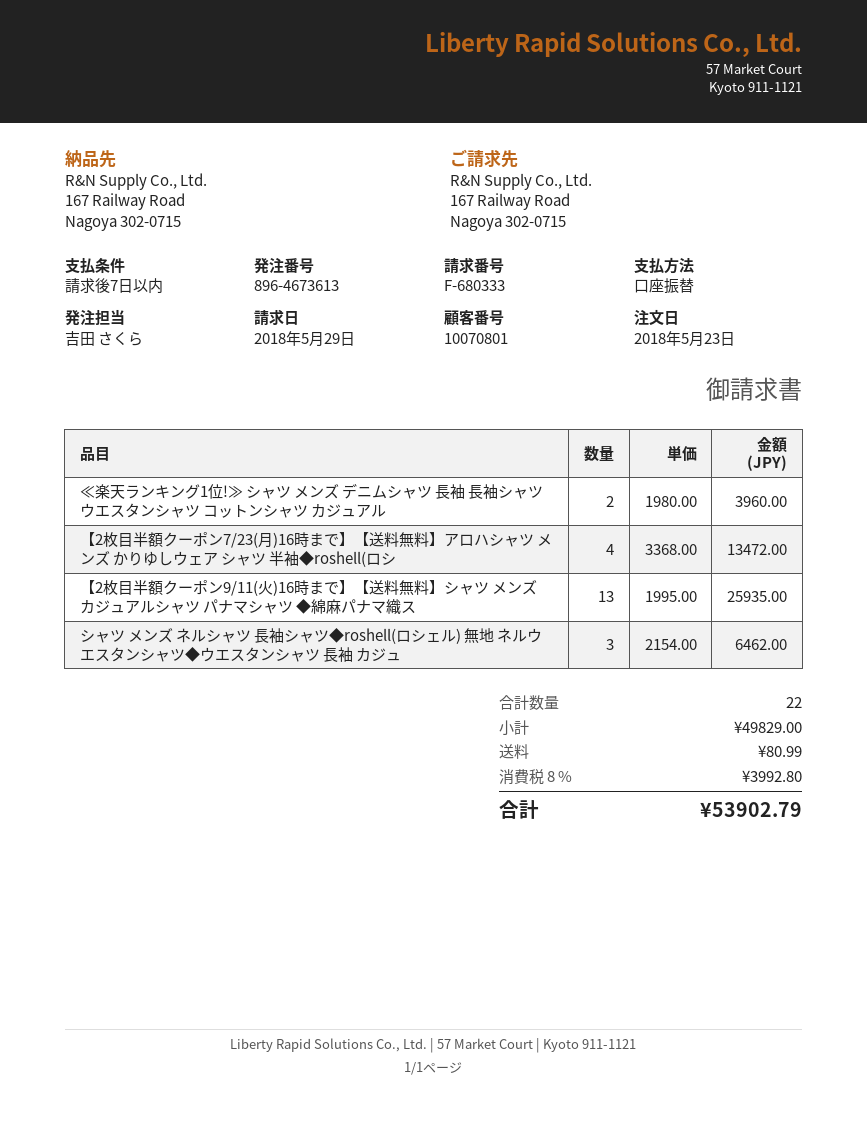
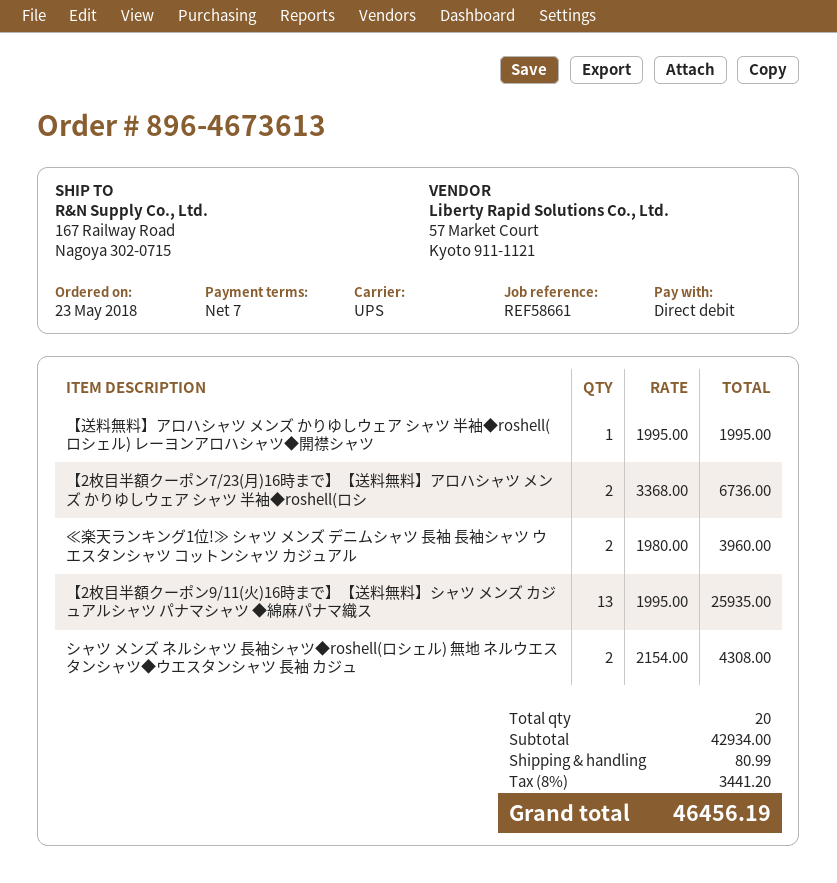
【2枚目半額クーポン7/23(月)16時まで】【送料無料】アロハシャツ メンズ かりゆしウェア シャツ 半袖◆roshell(ロシ: 4 x 3368.00 = 13472.00 -> 2 x 3368.00 = 6736.00
シャツ メンズ ネルシャツ 長袖シャツ◆roshell(ロシェル) 無地 ネルウエスタンシャツ◆ウエスタンシャツ 長袖 カジュ: 3 x 2154.00 = 6462.00 -> 2 x 2154.00 = 4308.00
【送料無料】アロハシャツ メンズ かりゆしウェア シャツ 半袖◆roshell(ロシェル) レーヨンアロハシャツ◆開襟シャツ: none -> 1 x 1995.00 = 1995.00
total quantity: 22 -> 20
subtotal: 49829.00 -> 42934.00
tax: 8% = 3992.80 -> 8% = 3441.20
total: 53902.79 -> 46456.19

